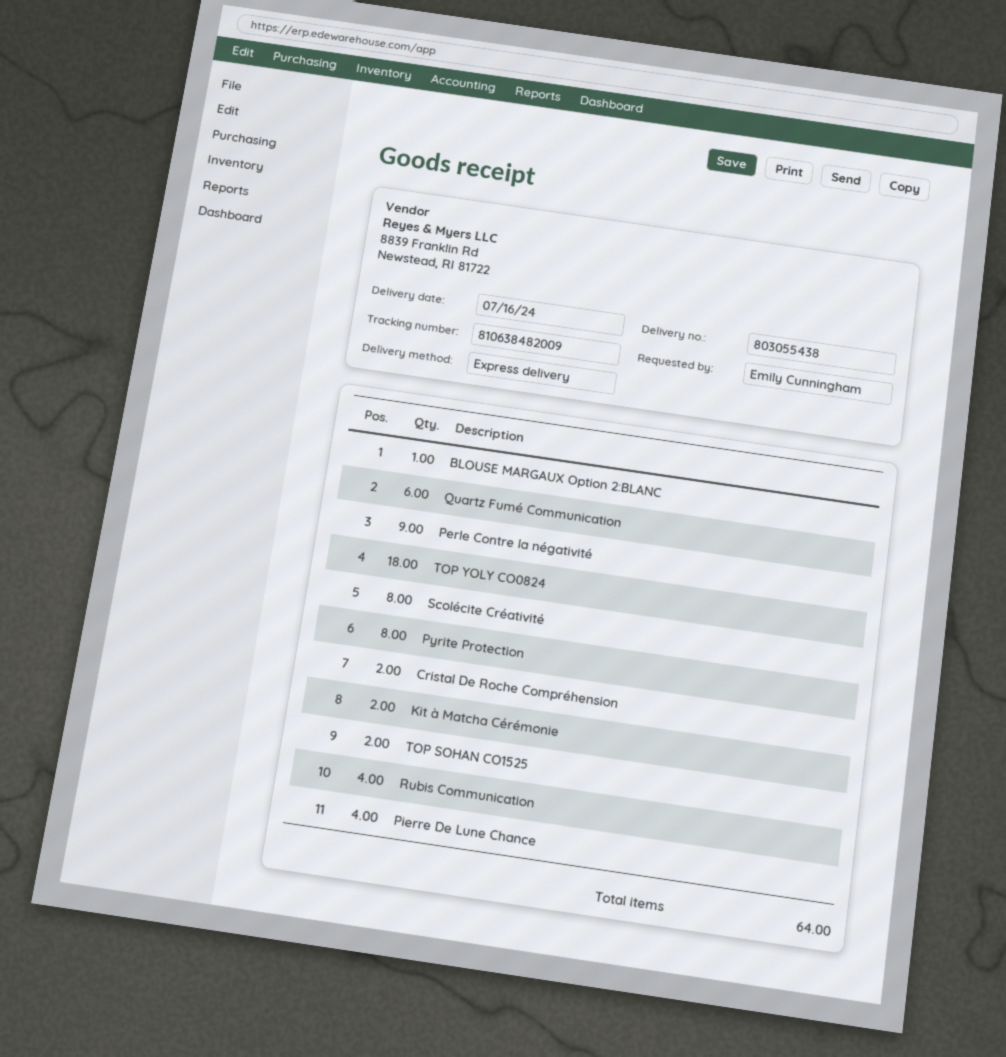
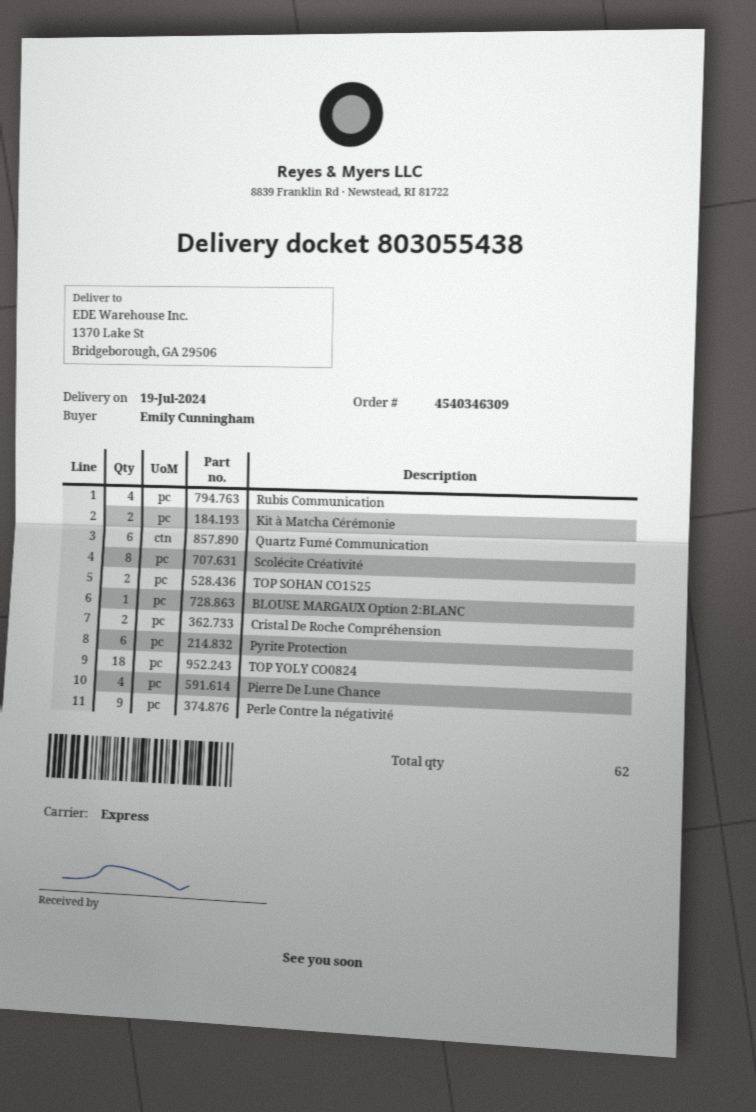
delivery date: 2024-07-16 -> 2024-07-19
Pyrite Protection: 8 -> 6
total quantity: 64 -> 62

